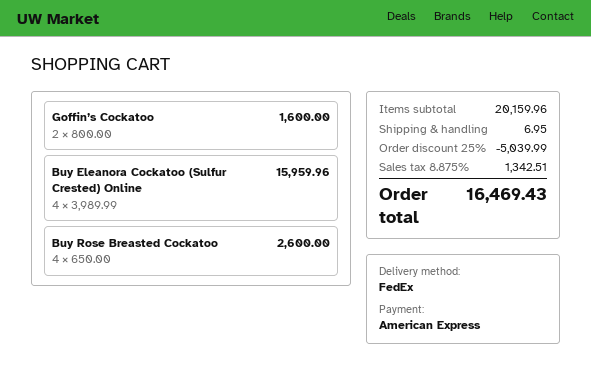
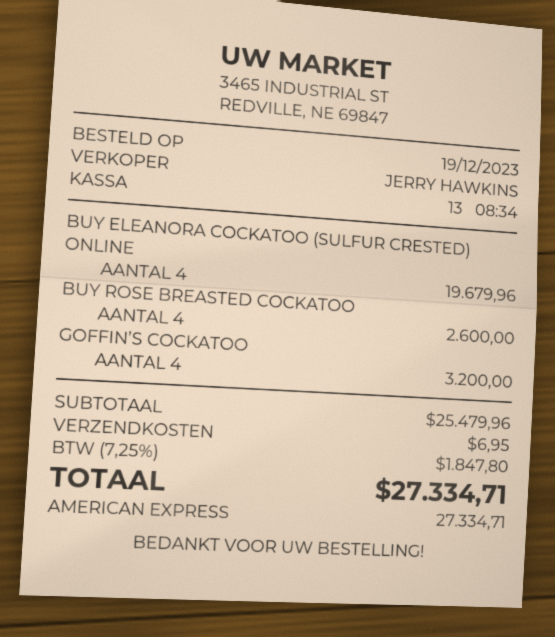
Goffin’s Cockatoo: 2 for 1600.00 -> 4 for 3200.00
Buy Eleanora Cockatoo (Sulfur Crested) Online: 4 for 15959.96 -> 4 for 19679.96
subtotal: 20159.96 -> 25479.96
discount: 25% = 5039.99 -> none
tax: 8.875% = 1342.51 -> 7.25% = 1847.80
total: 16469.43 -> 27334.71

